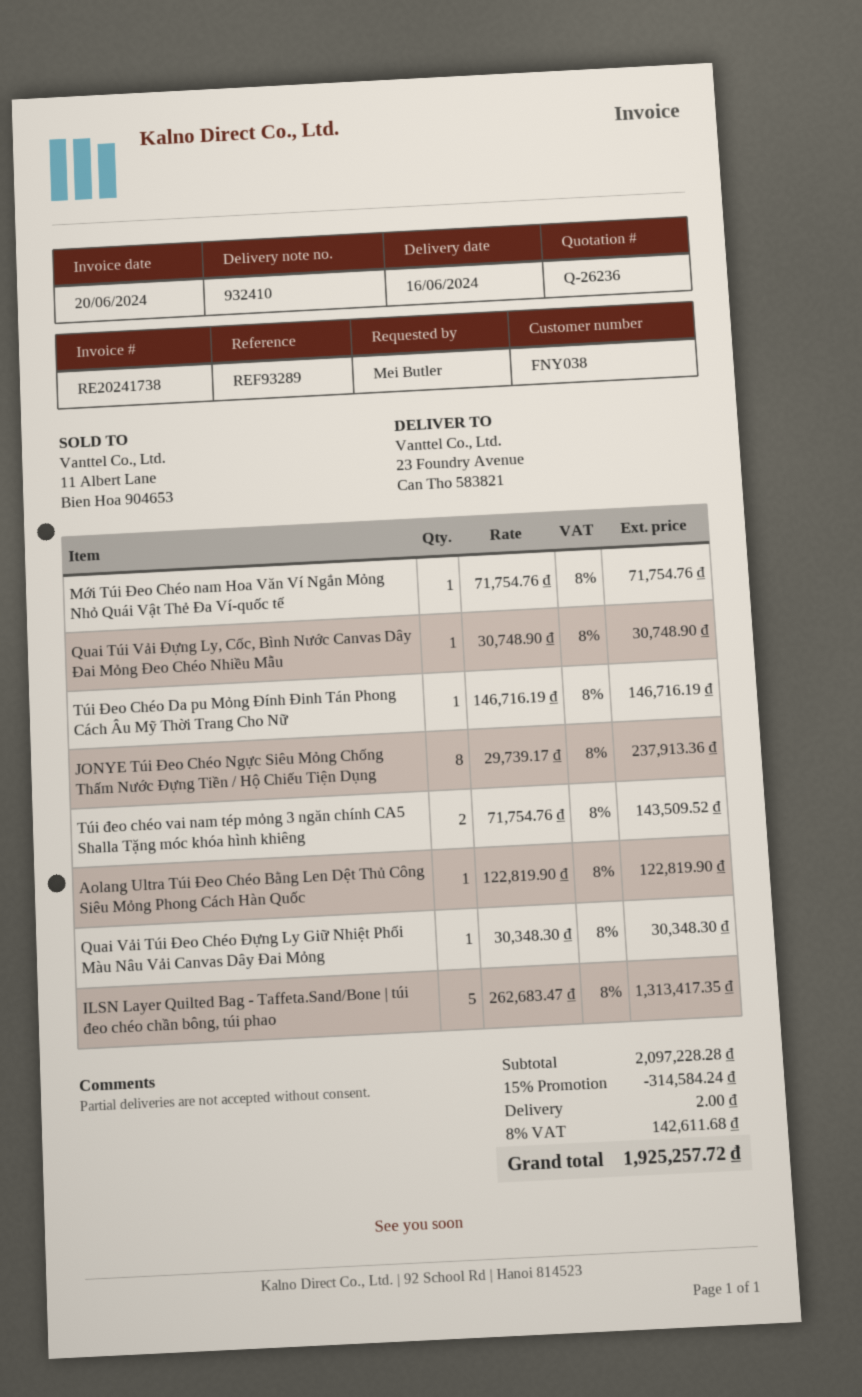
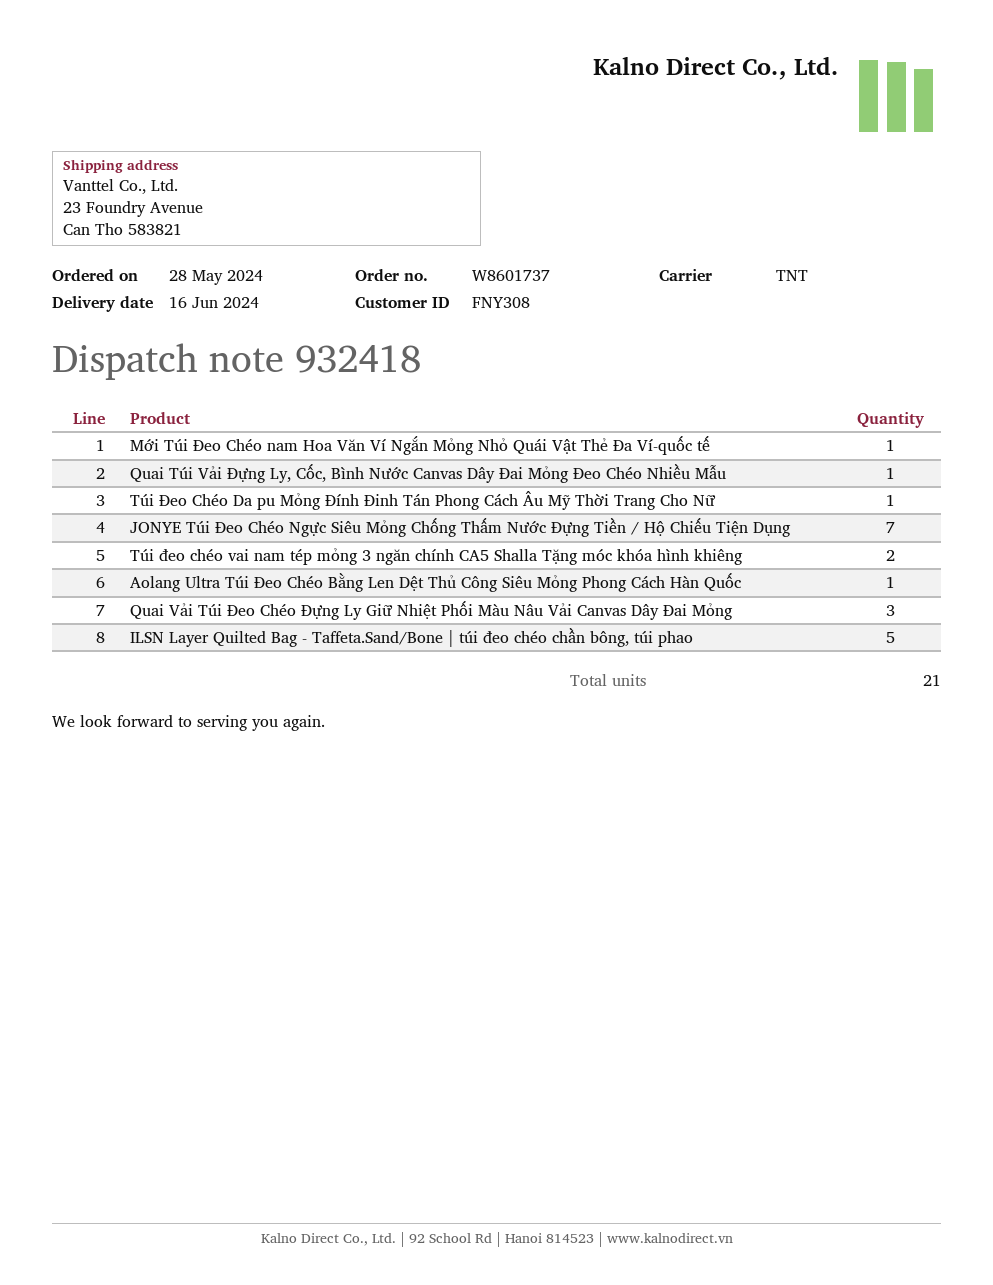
delivery note number: 932410 -> 932418
customer number: FNY038 -> FNY308
JONYE Túi Đeo Chéo Ngực Siêu Mỏng Chống Thấm Nước Đựng Tiền / Hộ Chiếu Tiện Dụng: 8 -> 7
Quai Vải Túi Đeo Chéo Đựng Ly Giữ Nhiệt Phối Màu Nâu Vải Canvas Dây Đai Mỏng: 1 -> 3

